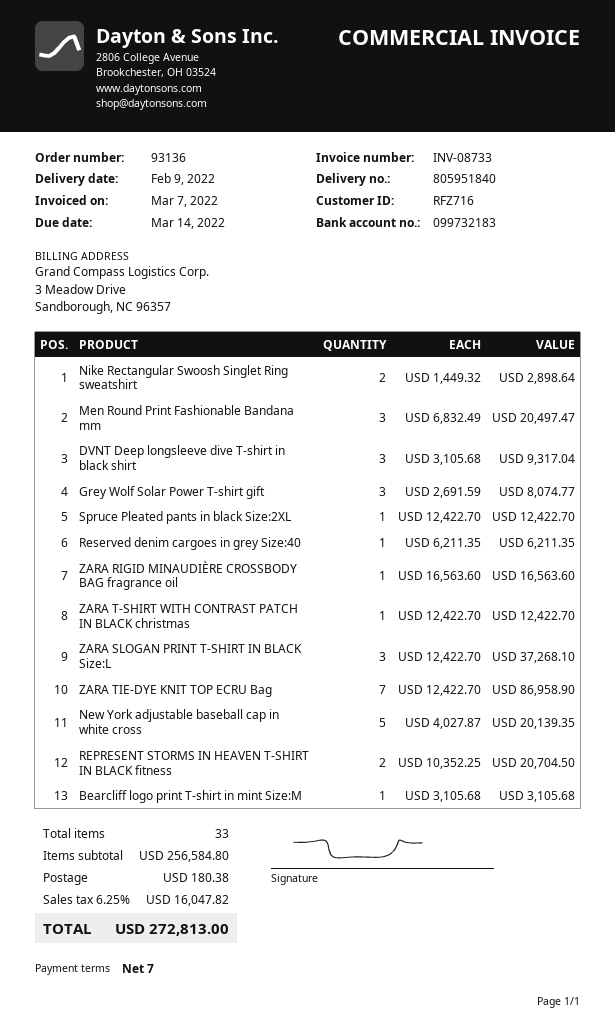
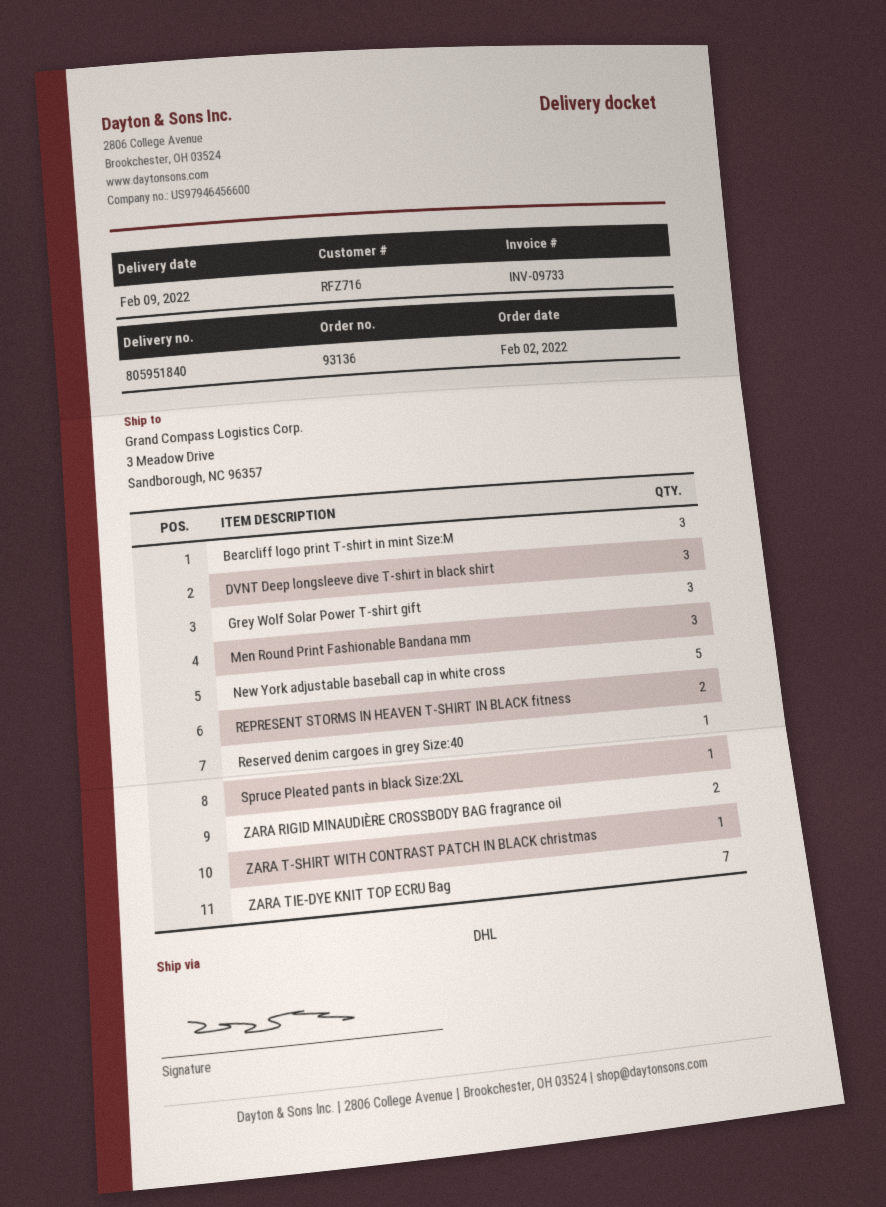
invoice number: INV-08733 -> INV-09733
Nike Rectangular Swoosh Singlet Ring sweatshirt: 2 -> none
ZARA RIGID MINAUDIÈRE CROSSBODY BAG fragrance oil: 1 -> 2
ZARA SLOGAN PRINT T-SHIRT IN BLACK Size:L: 3 -> none
Bearcliff logo print T-shirt in mint Size:M: 1 -> 3

